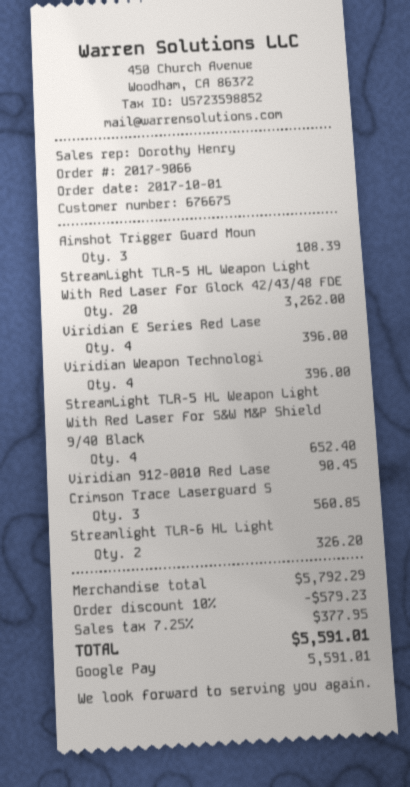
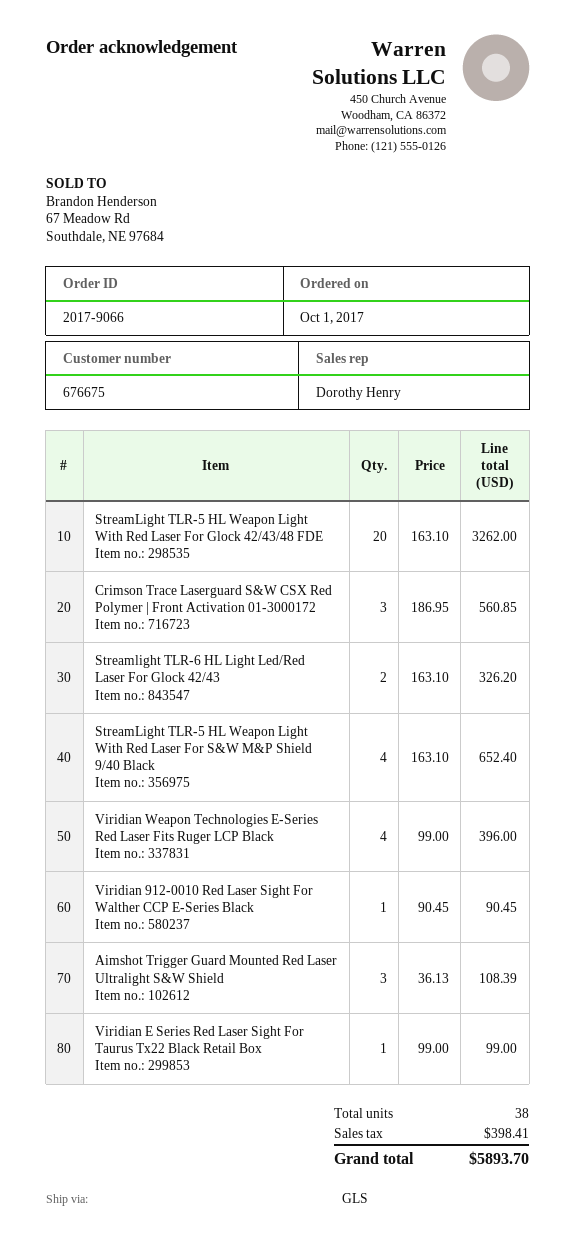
Viridian E Series Red Lase: 4 for 396.00 -> 1 for 99.00
discount: 10% = 579.23 -> none
tax: 377.95 -> 398.41
total: 5591.01 -> 5893.70

